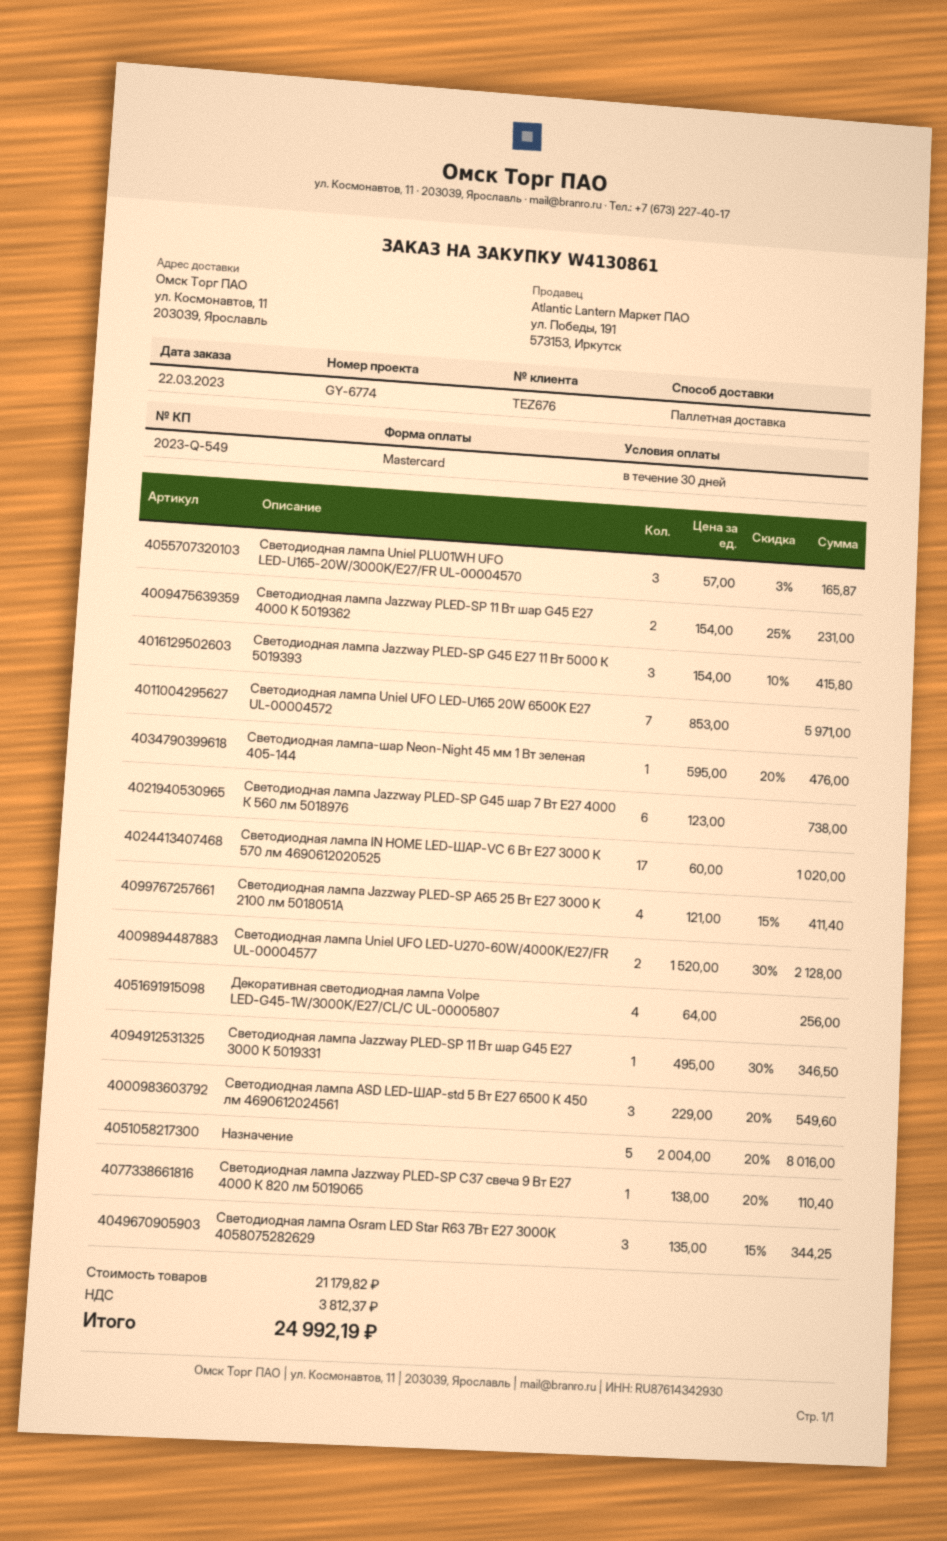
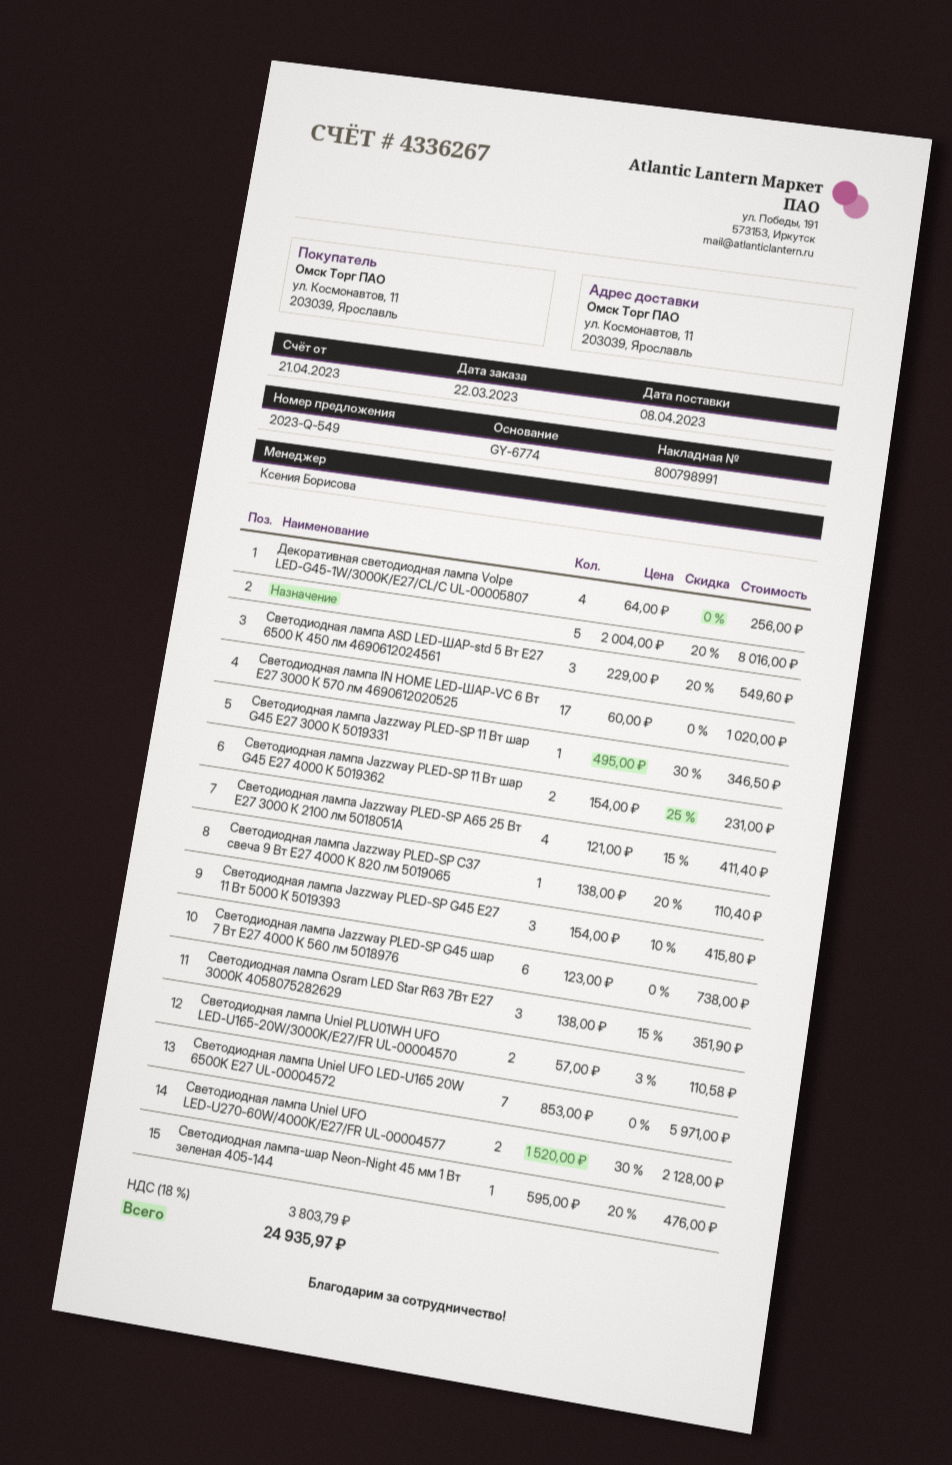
Светодиодная лампа Uniel PLU01WH UFO LED-U165-20W/3000K/E27/FR UL-00004570: 3 x 57.00 - 3% = 165.87 -> 2 x 57.00 - 3% = 110.58
Светодиодная лампа Osram LED Star R63 7Вт E27 3000К 4058075282629: 3 x 135.00 - 15% = 344.25 -> 3 x 138.00 - 15% = 351.90
tax: 3812.37 -> 3803.79
total: 24992.19 -> 24935.97

